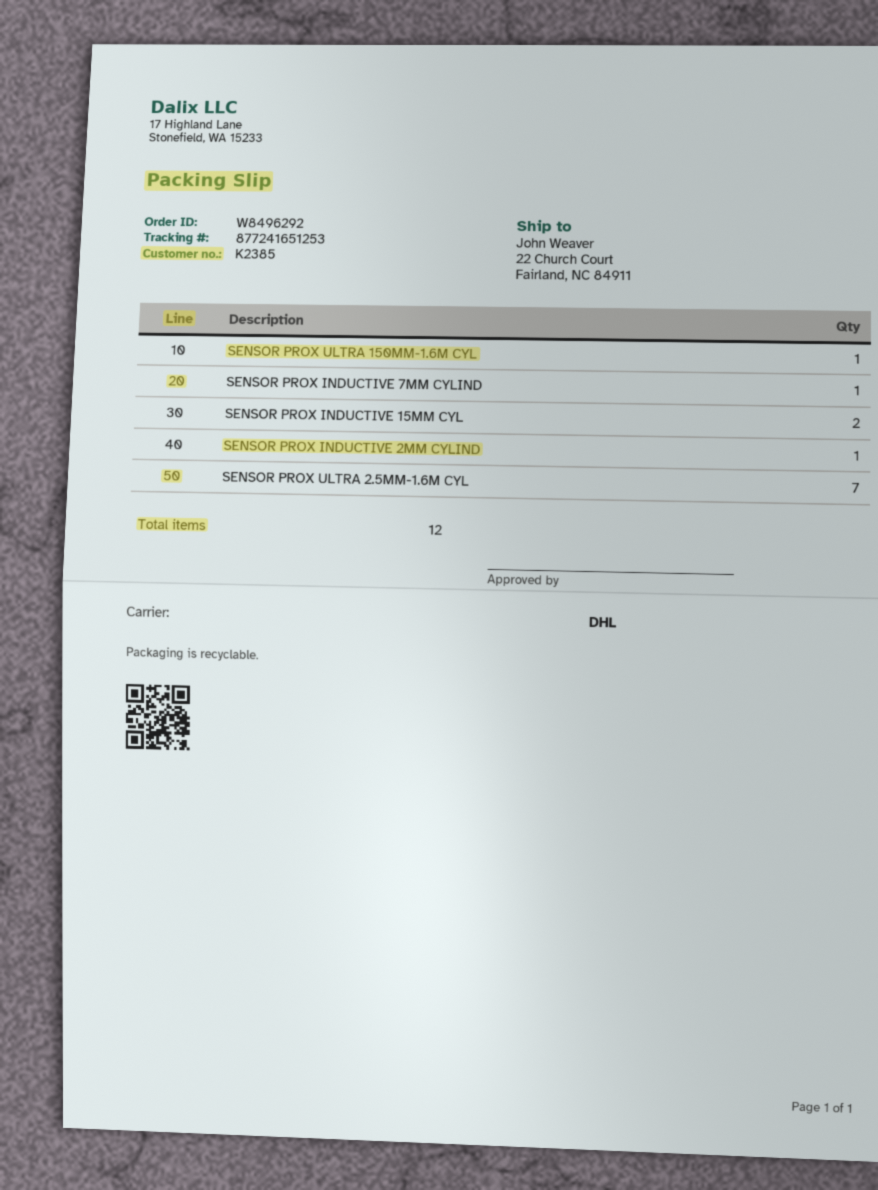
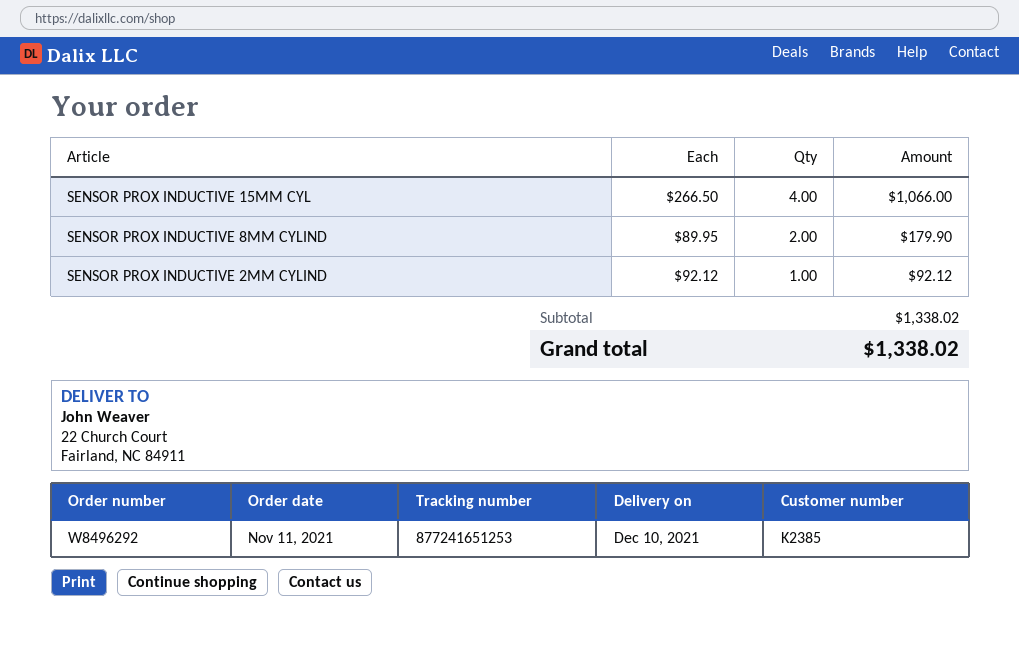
SENSOR PROX ULTRA 150MM-1.6M CYL: 1 -> none
SENSOR PROX INDUCTIVE 7MM CYLIND: 1 -> none
SENSOR PROX INDUCTIVE 15MM CYL: 2 -> 4
SENSOR PROX ULTRA 2.5MM-1.6M CYL: 7 -> none
SENSOR PROX INDUCTIVE 8MM CYLIND: none -> 2

